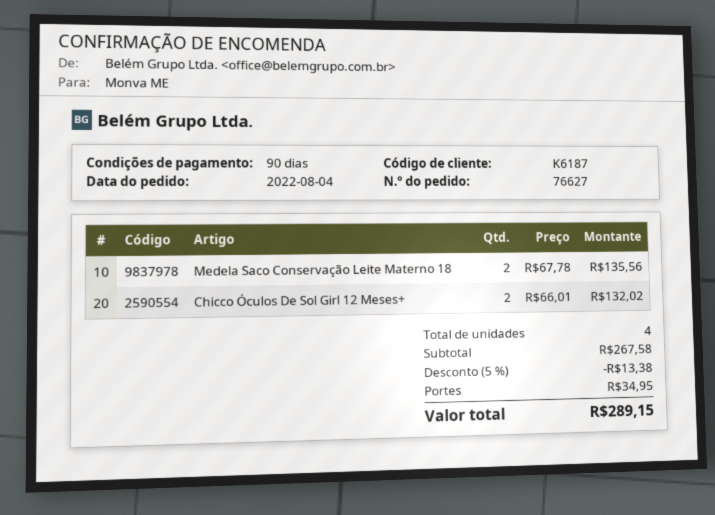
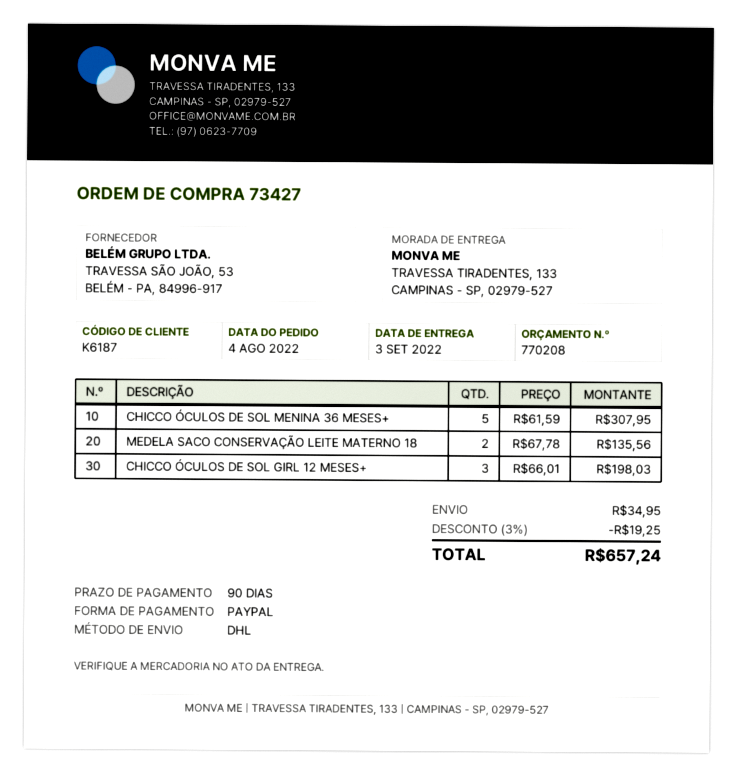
order number: 76627 -> 73427
Chicco Óculos De Sol Girl 12 Meses+: 2 x 66.01 = 132.02 -> 3 x 66.01 = 198.03
CHICCO ÓCULOS DE SOL MENINA 36 MESES+: none -> 5 x 61.59 = 307.95
discount: 5% = 13.38 -> 3% = 19.25
total: 289.15 -> 657.24

